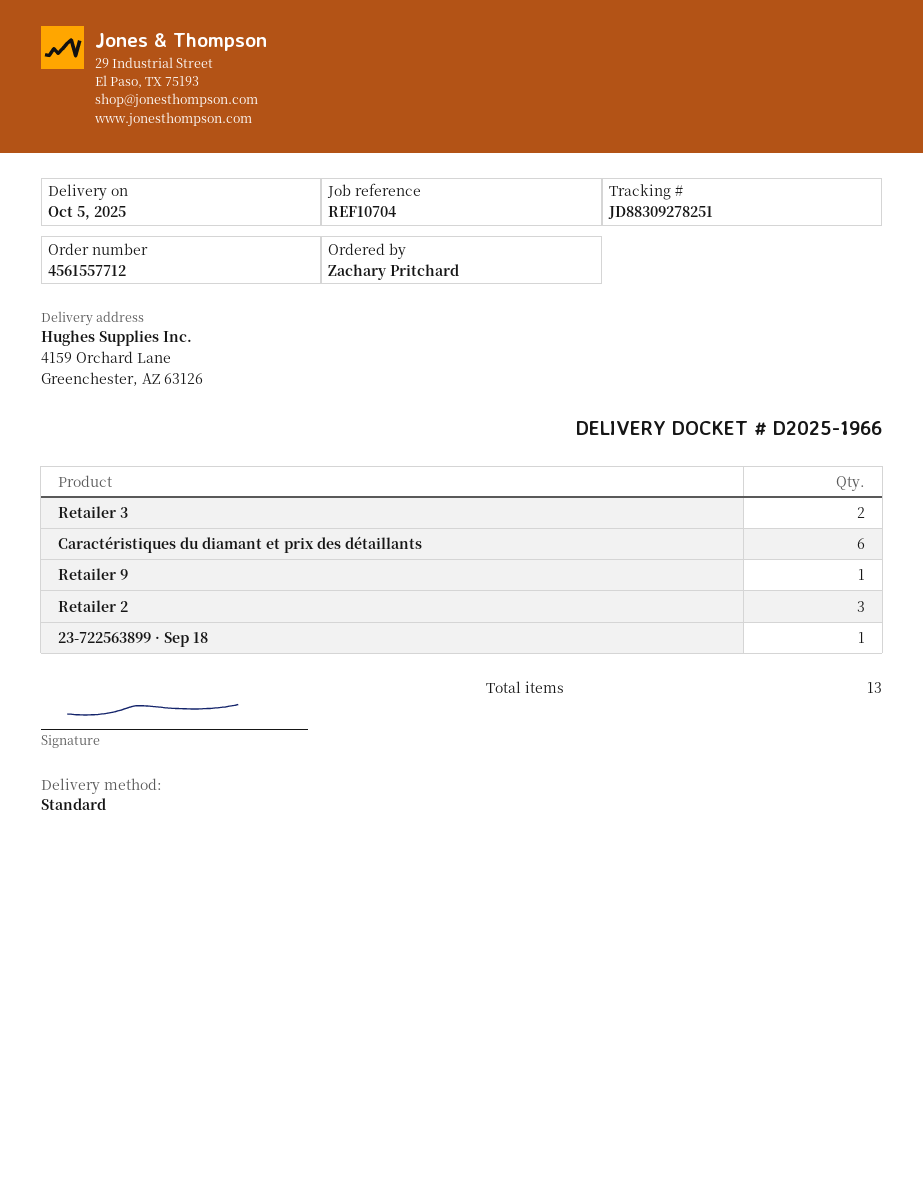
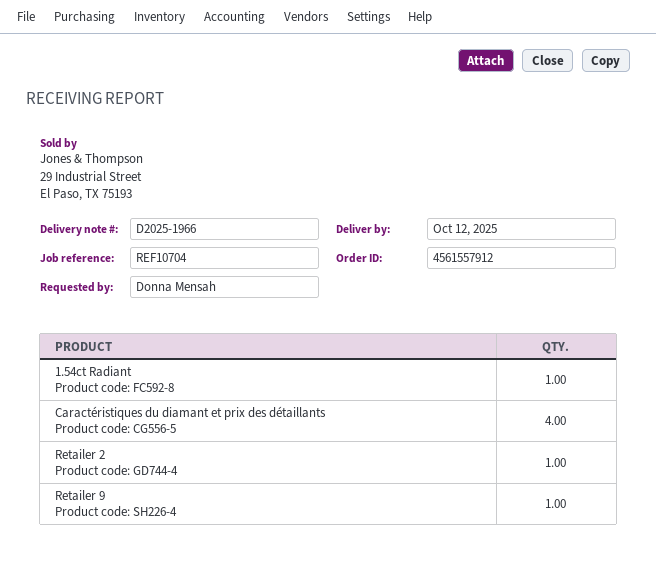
order number: 4561557712 -> 4561557912
delivery date: 2025-10-05 -> 2025-10-12
ordered by: Zachary Pritchard -> Donna Mensah
Retailer 3: 2 -> none
Caractéristiques du diamant et prix des détaillants: 6 -> 4
Retailer 2: 3 -> 1
23-722563899 · Sep 18: 1 -> none
1.54ct Radiant: none -> 1

